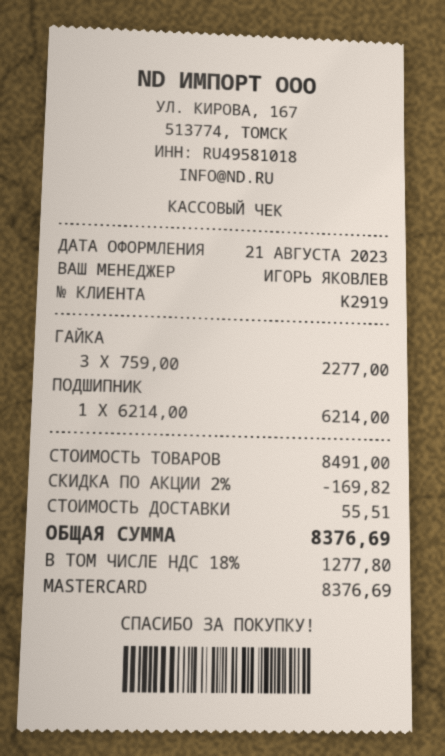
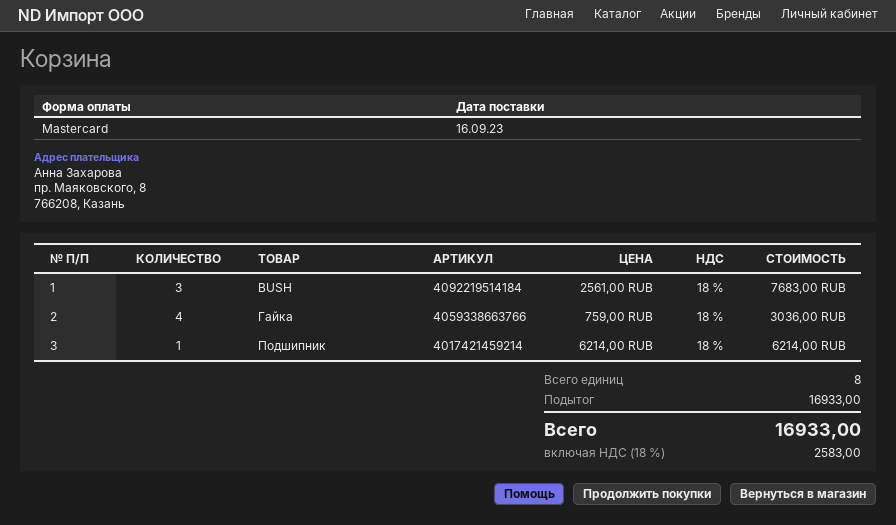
ГАЙКА: 3 x 759.00 = 2277.00 -> 4 x 759.00 = 3036.00
BUSH: none -> 3 x 2561.00 = 7683.00
subtotal: 8491.00 -> 16933.00
discount: 2% = 169.82 -> none
shipping: 55.51 -> none
tax: 18% = 1277.80 -> 18% = 2583.00
total: 8376.69 -> 16933.00

